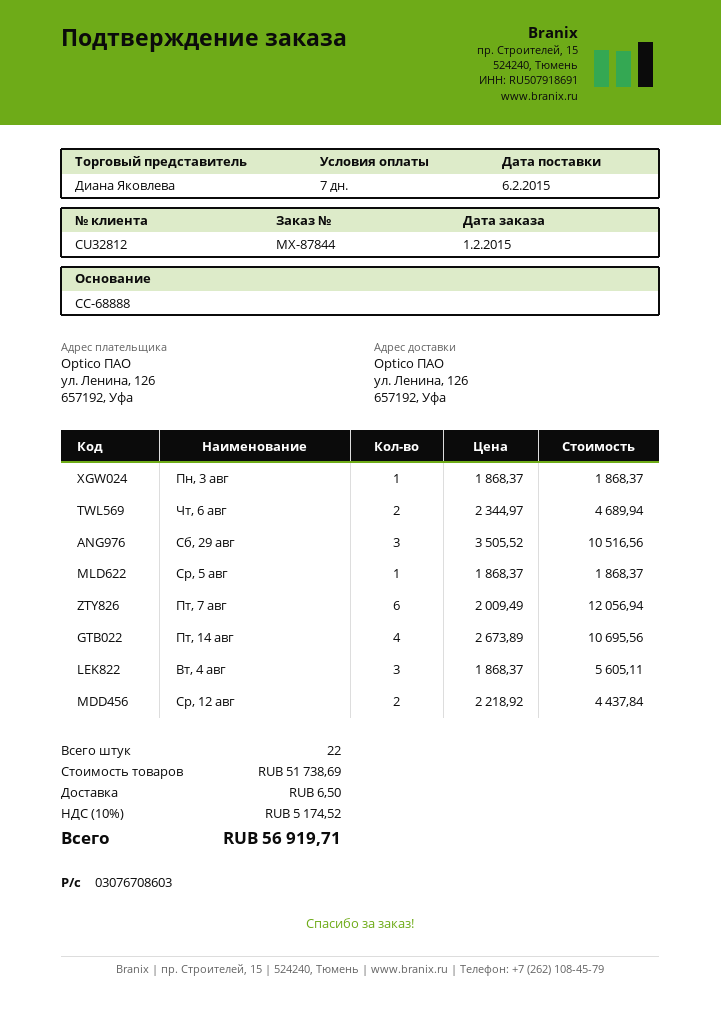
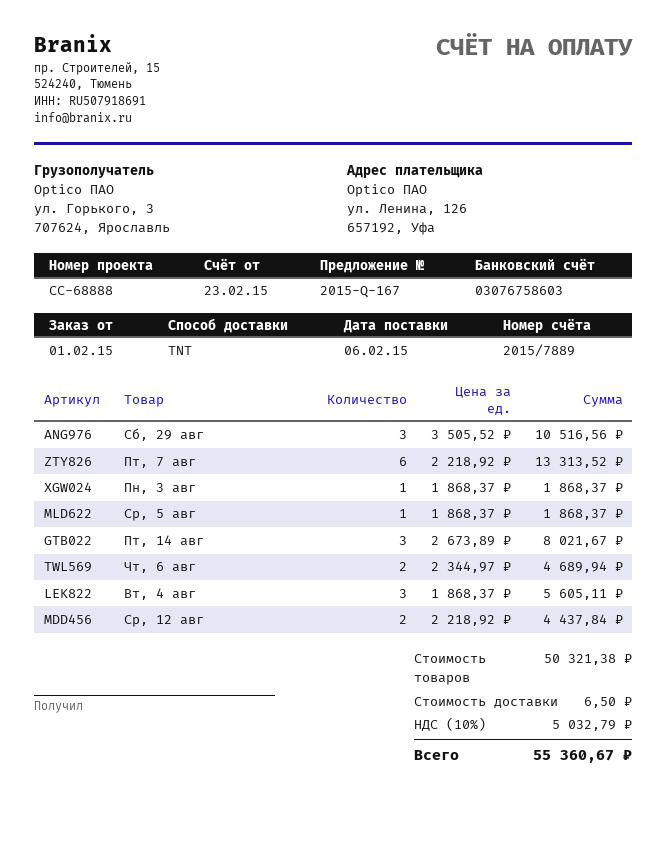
bank account: 03076708603 -> 03076758603
ship to: ул. Ленина, 126, 657192, Уфа -> ул. Горького, 3, 707624, Ярославль
Пт, 7 авг: 6 x 2009.49 = 12056.94 -> 6 x 2218.92 = 13313.52
Пт, 14 авг: 4 x 2673.89 = 10695.56 -> 3 x 2673.89 = 8021.67
subtotal: 51738.69 -> 50321.38
tax: 10% = 5174.52 -> 10% = 5032.79
total: 56919.71 -> 55360.67

